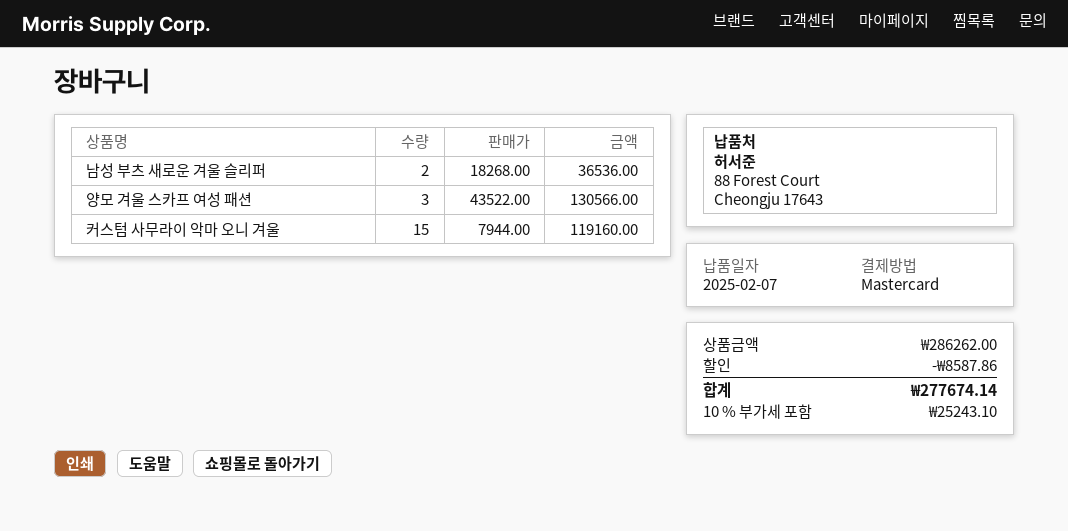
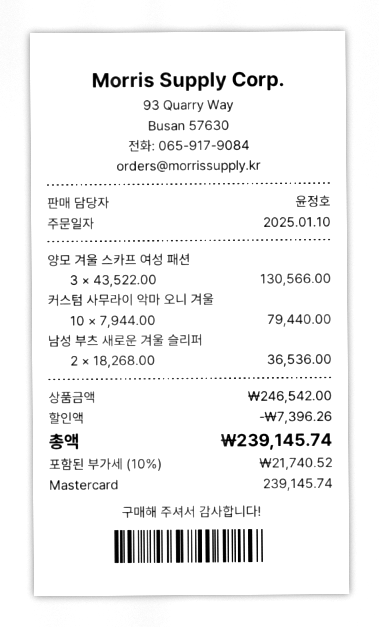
커스텀 사무라이 악마 오니 겨울: 15 x 7944.00 = 119160.00 -> 10 x 7944.00 = 79440.00
subtotal: 286262.00 -> 246542.00
discount: 8587.86 -> 7396.26
tax: 10% = 25243.10 -> 10% = 21740.52
total: 277674.14 -> 239145.74

